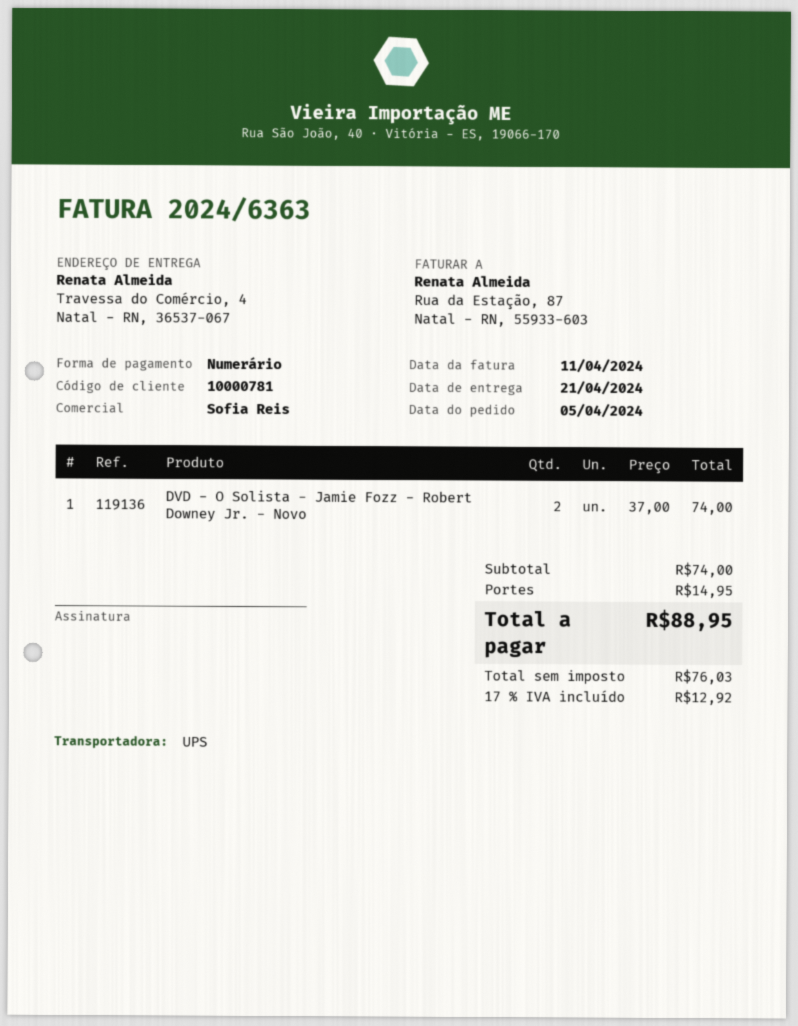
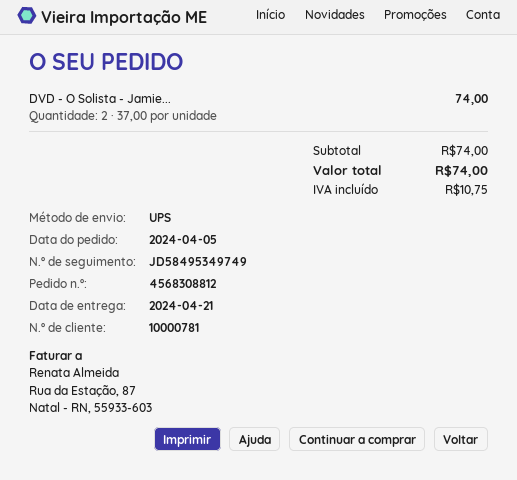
shipping: 14.95 -> none
tax: 12.92 -> 10.75
total: 88.95 -> 74.00

